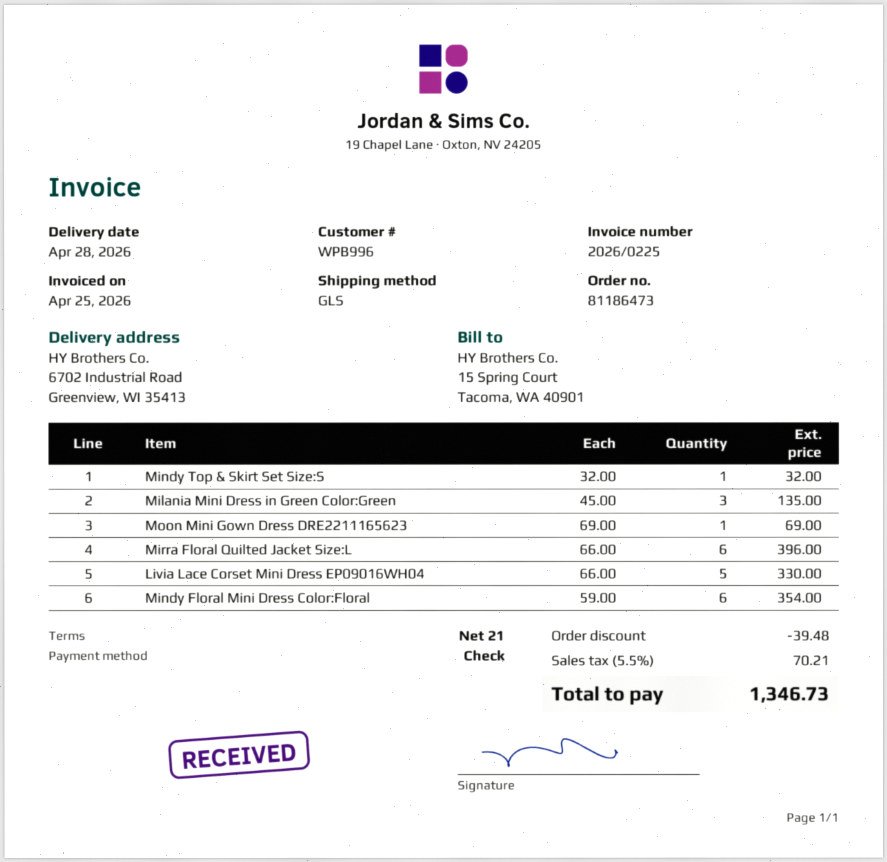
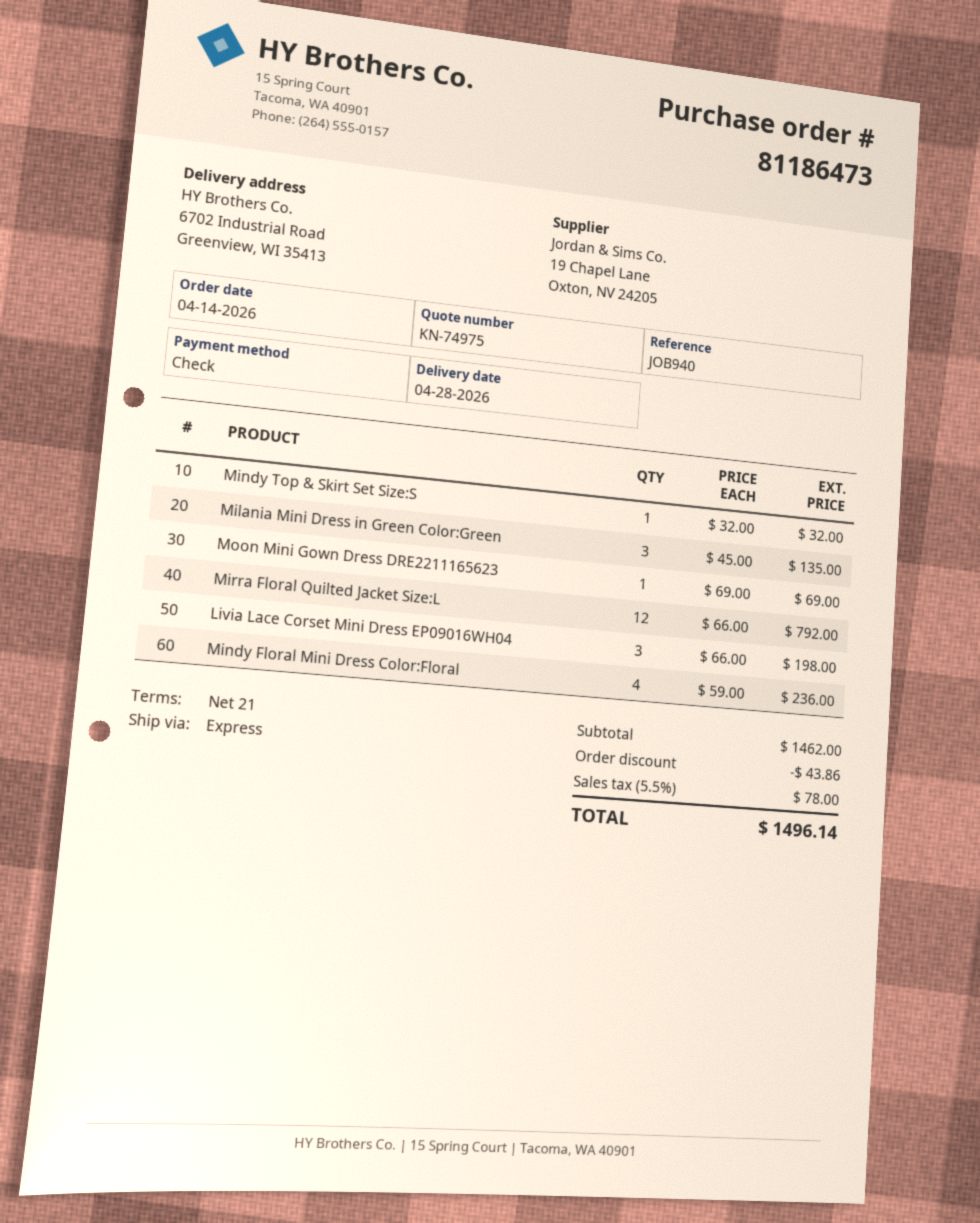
shipping method: GLS -> express
Mirra Floral Quilted Jacket Size:L: 6 x 66.00 = 396.00 -> 12 x 66.00 = 792.00
Livia Lace Corset Mini Dress EP09016WH04: 5 x 66.00 = 330.00 -> 3 x 66.00 = 198.00
Mindy Floral Mini Dress Color:Floral: 6 x 59.00 = 354.00 -> 4 x 59.00 = 236.00
discount: 39.48 -> 43.86
tax: 5.5% = 70.21 -> 5.5% = 78.00
total: 1346.73 -> 1496.14

